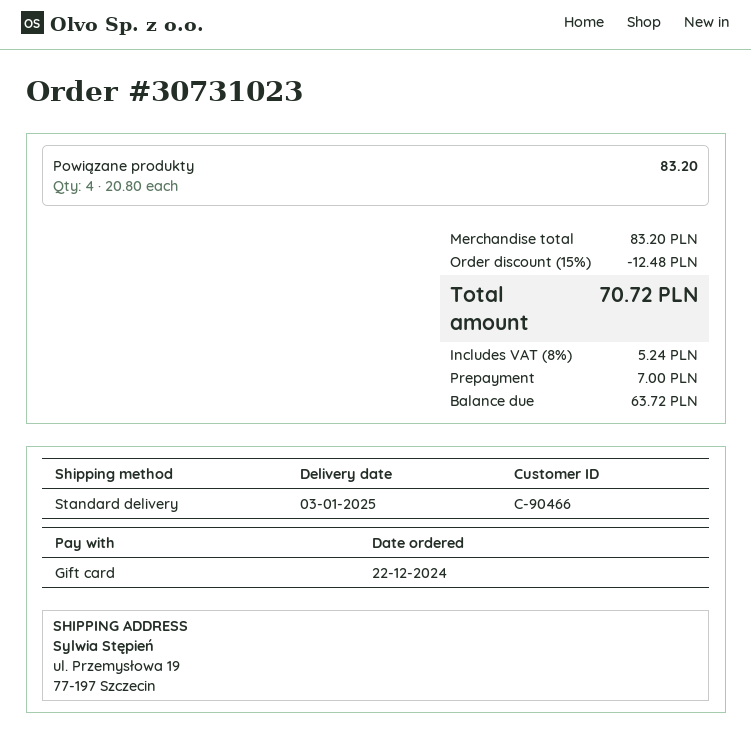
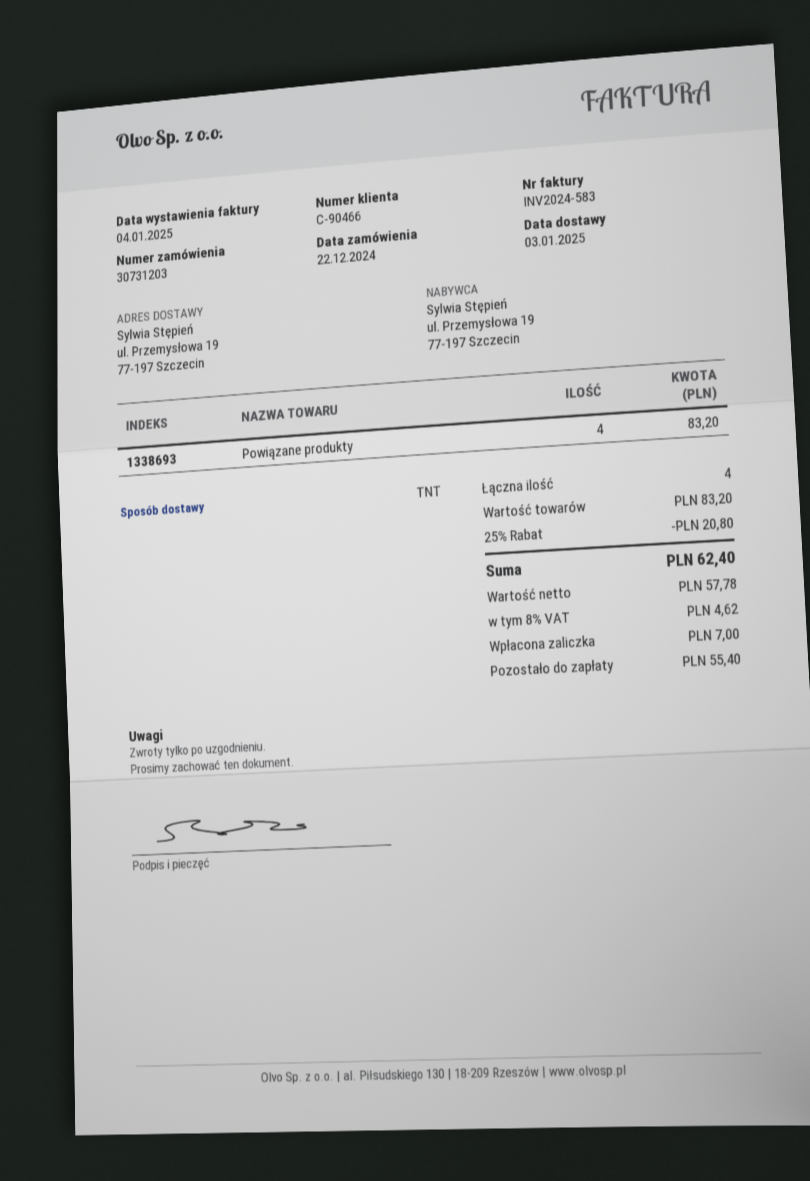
order number: 30731023 -> 30731203
shipping method: standard -> TNT
discount: 15% = 12.48 -> 25% = 20.80
tax: 8% = 5.24 -> 8% = 4.62
total: 70.72 -> 62.40
balance: 63.72 -> 55.40

